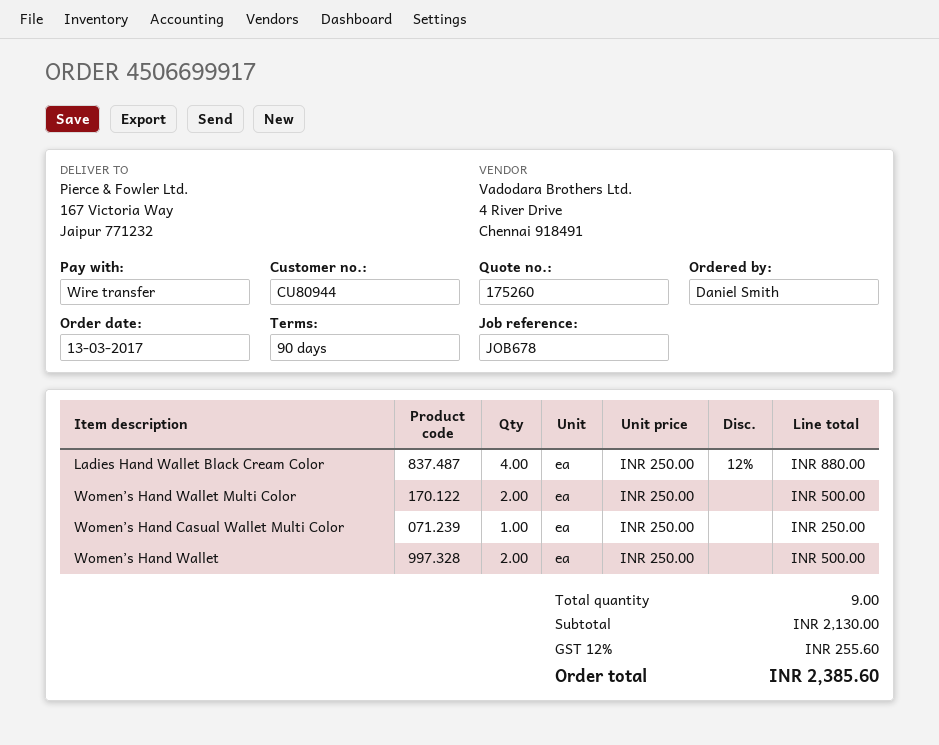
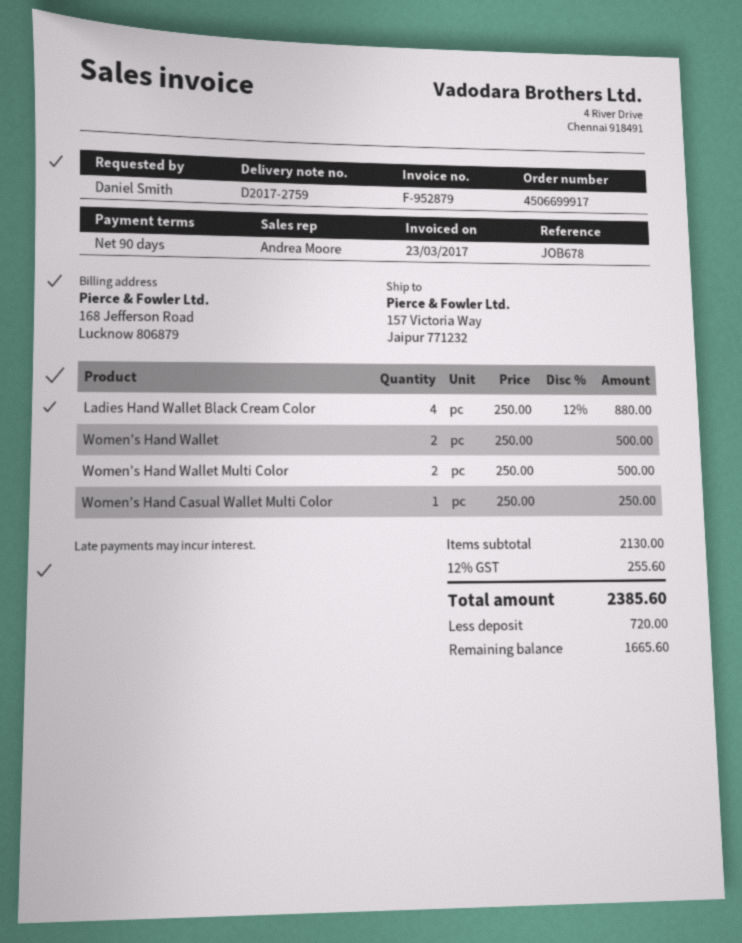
ship to: 167 Victoria Way, Jaipur 771232 -> 157 Victoria Way, Jaipur 771232

